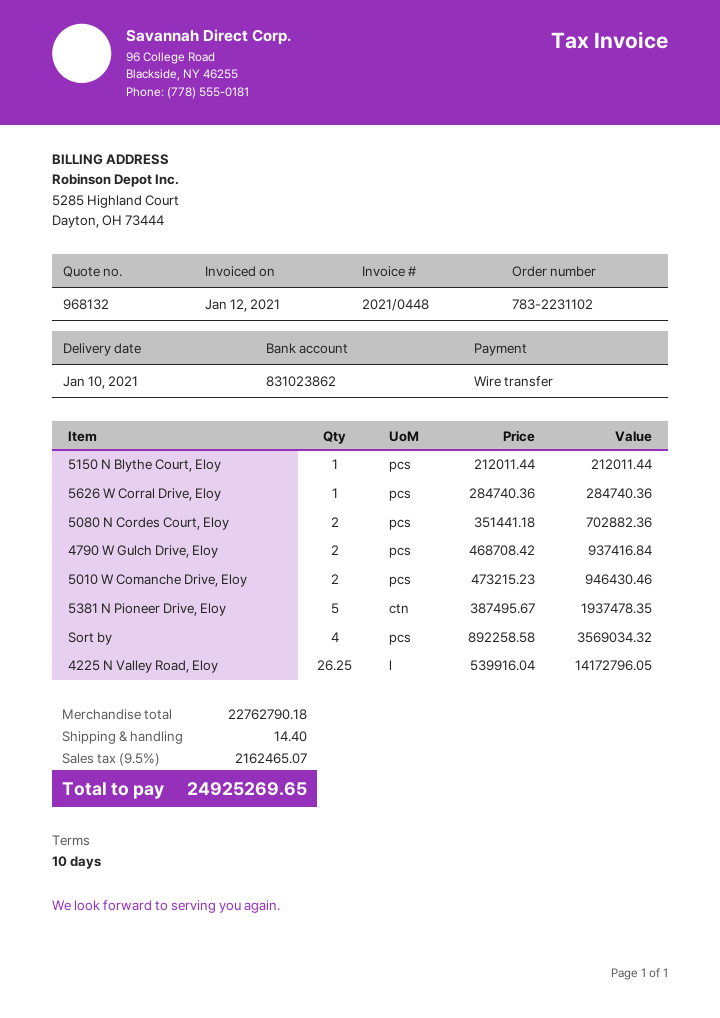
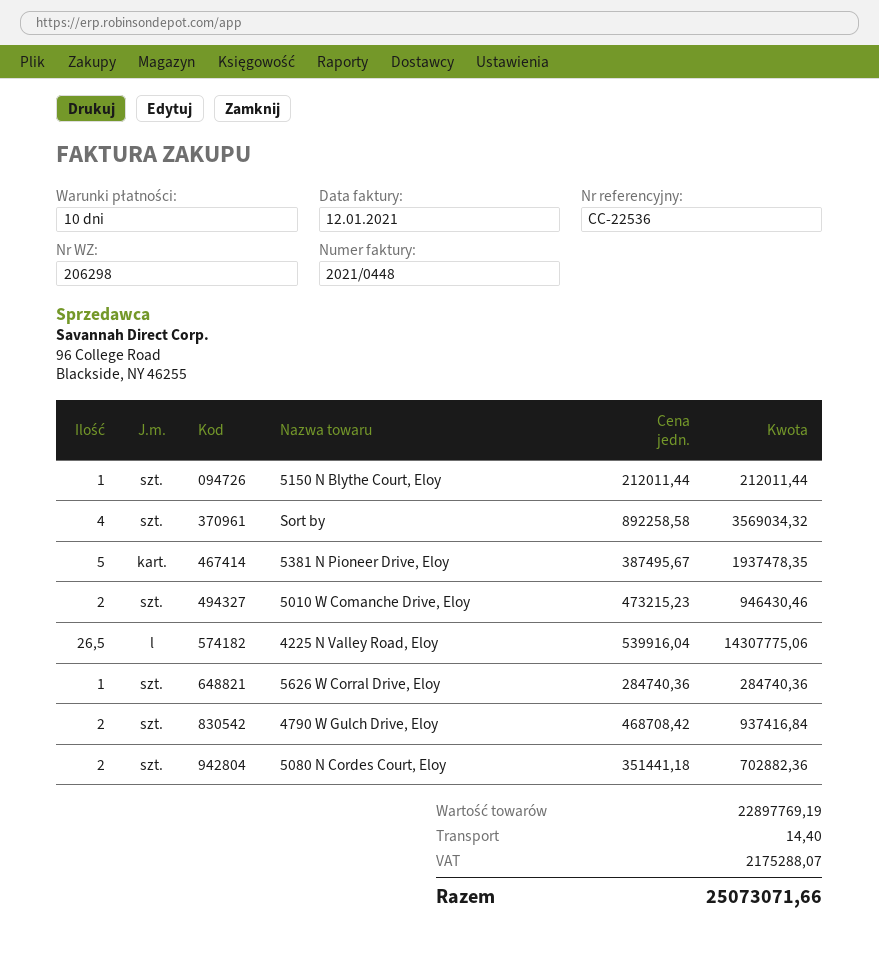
4225 N Valley Road, Eloy: 26.25 x 539916.04 = 14172796.05 -> 26.5 x 539916.04 = 14307775.06
subtotal: 22762790.18 -> 22897769.19
tax: 2162465.07 -> 2175288.07
total: 24925269.65 -> 25073071.66

